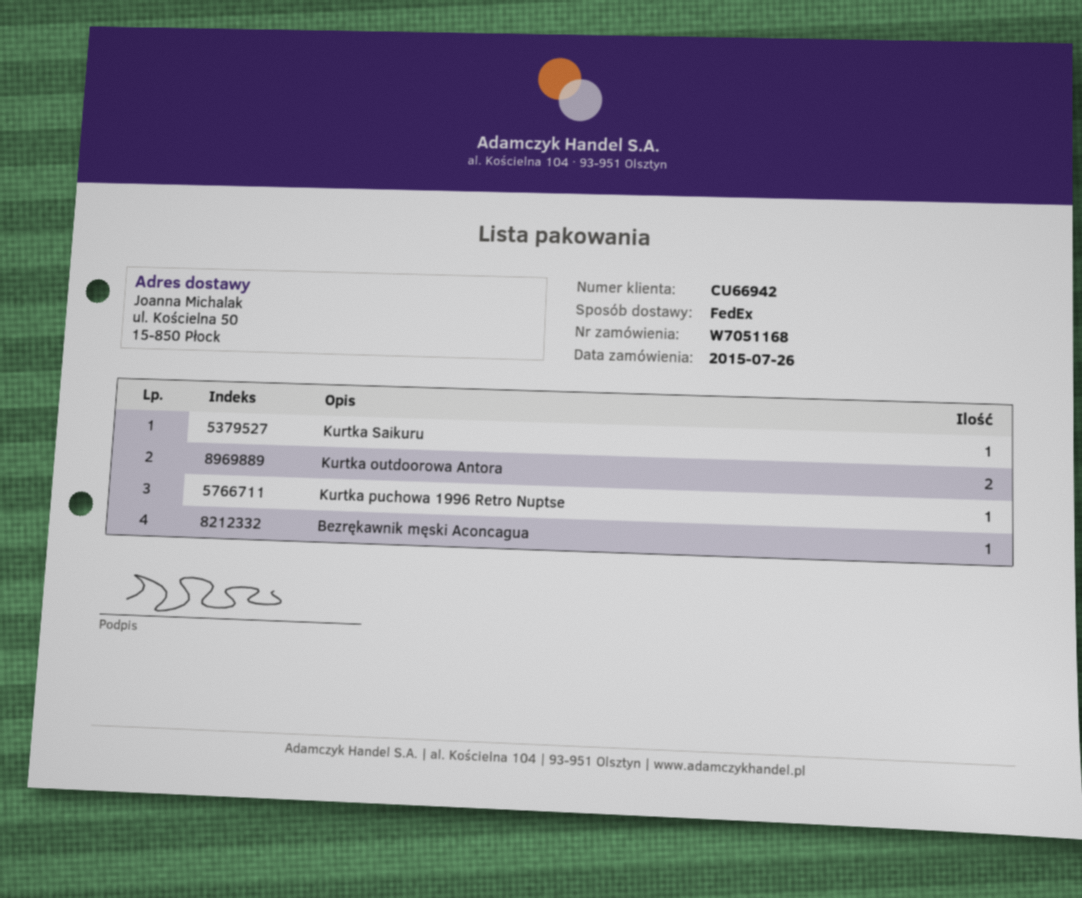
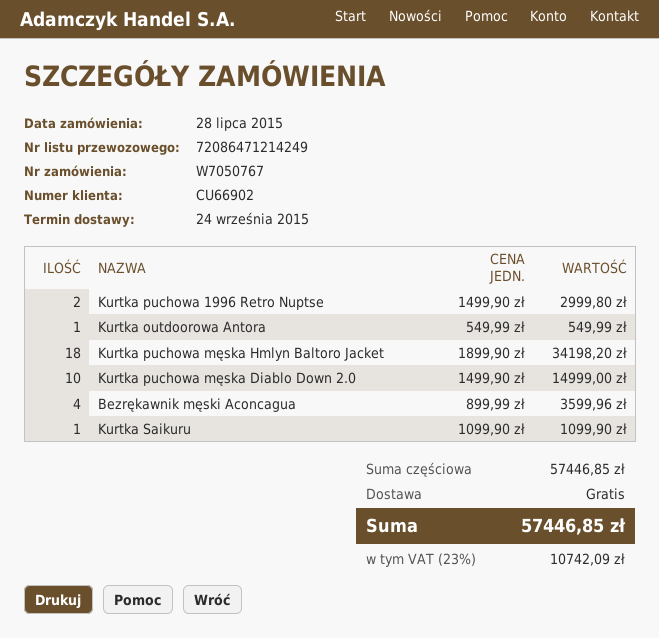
order number: W7051168 -> W7050767
order date: 2015-07-26 -> 2015-07-28
customer number: CU66942 -> CU66902
Kurtka outdoorowa Antora: 2 -> 1
Kurtka puchowa 1996 Retro Nuptse: 1 -> 2
Bezrękawnik męski Aconcagua: 1 -> 4
Kurtka puchowa męska Hmlyn Baltoro Jacket: none -> 18
Kurtka puchowa męska Diablo Down 2.0: none -> 10

